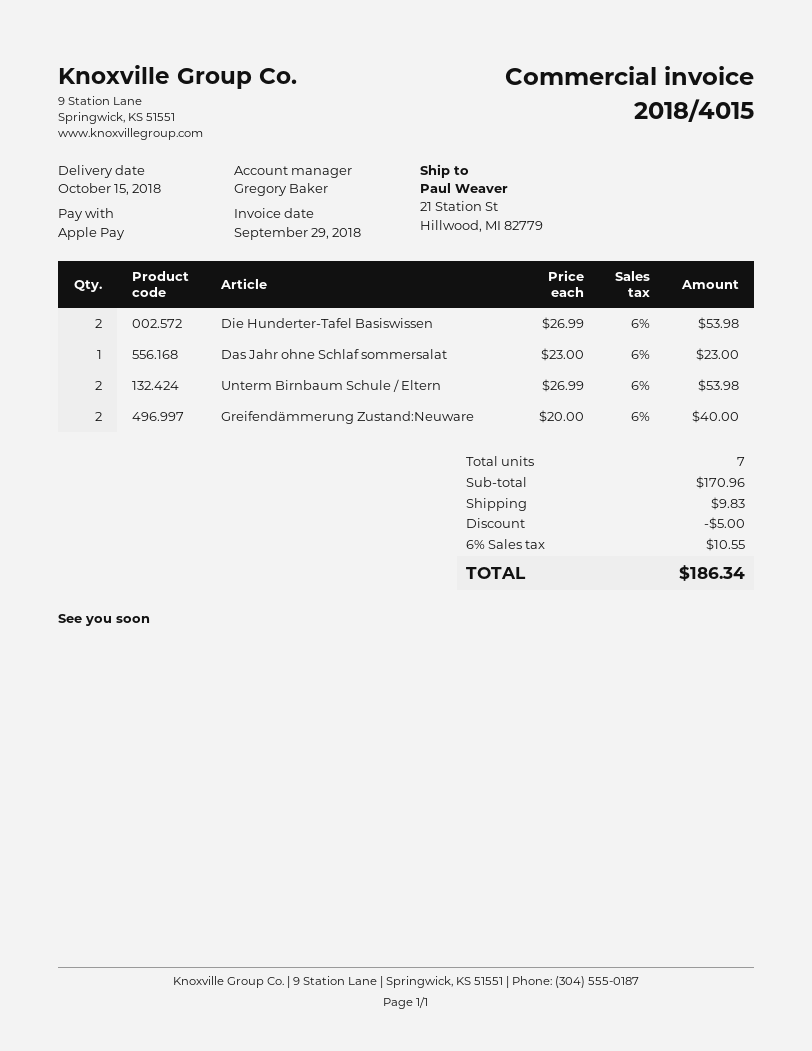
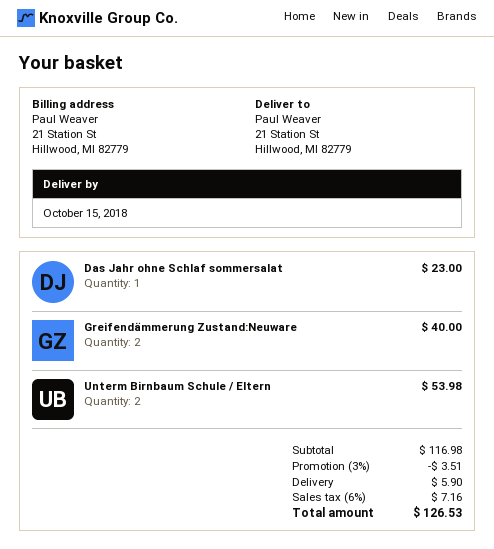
Die Hunderter-Tafel Basiswissen: 2 for 53.98 -> none
subtotal: 170.96 -> 116.98
discount: 5.00 -> 3.51
shipping: 9.83 -> 5.90
tax: 6% = 10.55 -> 6% = 7.16
total: 186.34 -> 126.53

